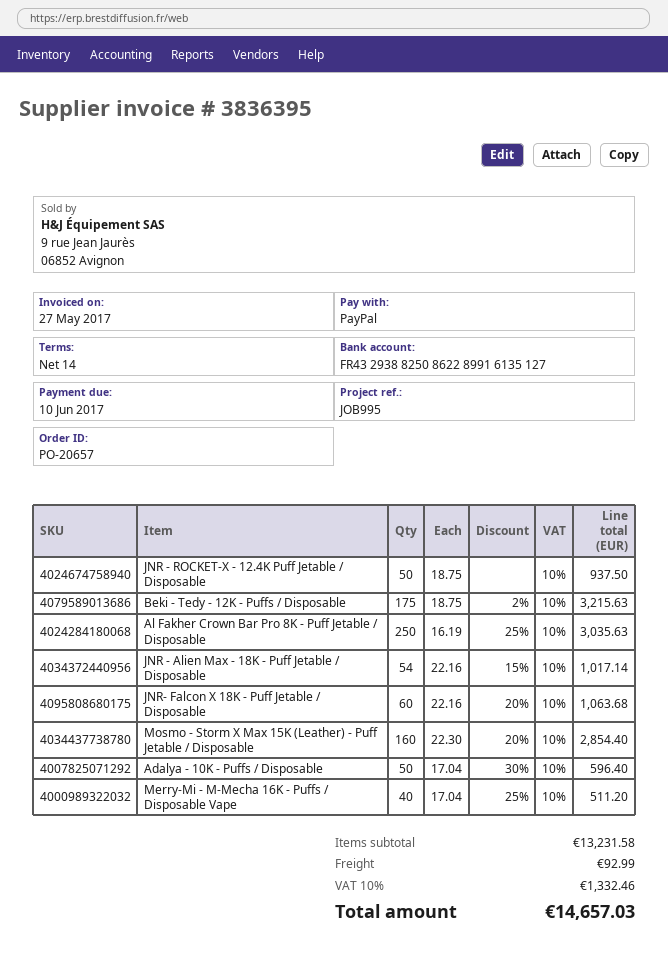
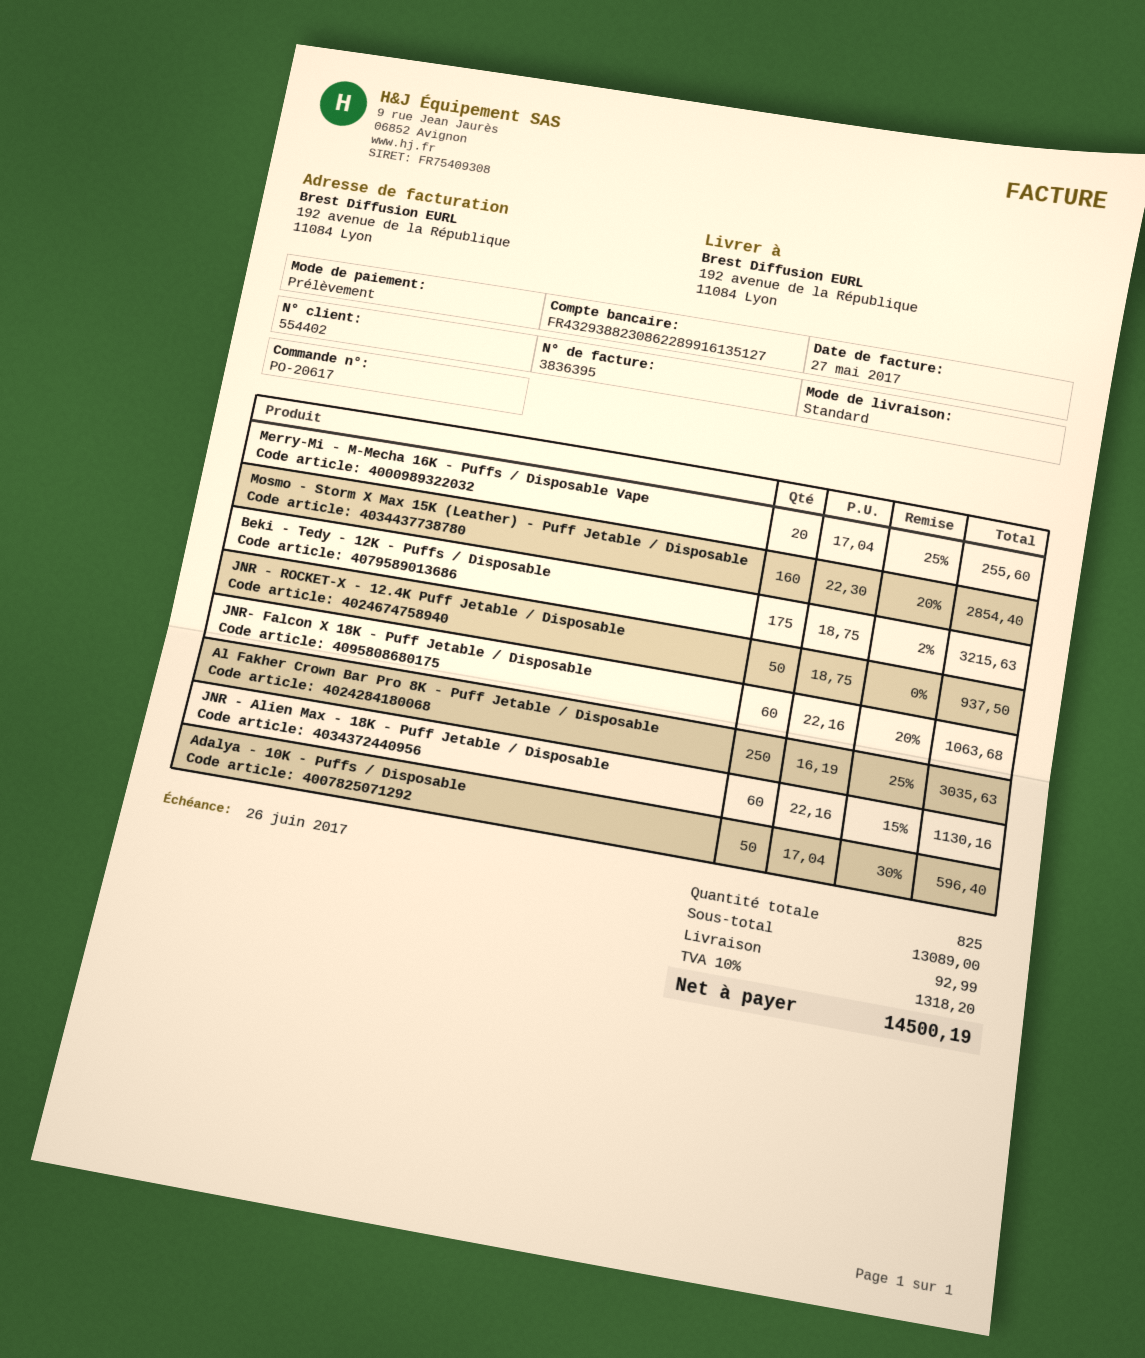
order number: PO-20657 -> PO-20617
due date: 2017-06-10 -> 2017-06-26
payment method: PayPal -> direct debit
bank account: FR4329388250862289916135127 -> FR4329388230862289916135127
JNR - Alien Max - 18K - Puff Jetable / Disposable: 54 x 22.16 - 15% = 1017.14 -> 60 x 22.16 - 15% = 1130.16
Merry-Mi - M-Mecha 16K - Puffs / Disposable Vape: 40 x 17.04 - 25% = 511.20 -> 20 x 17.04 - 25% = 255.60
subtotal: 13231.58 -> 13089.00
tax: 10% = 1332.46 -> 10% = 1318.20
total: 14657.03 -> 14500.19

